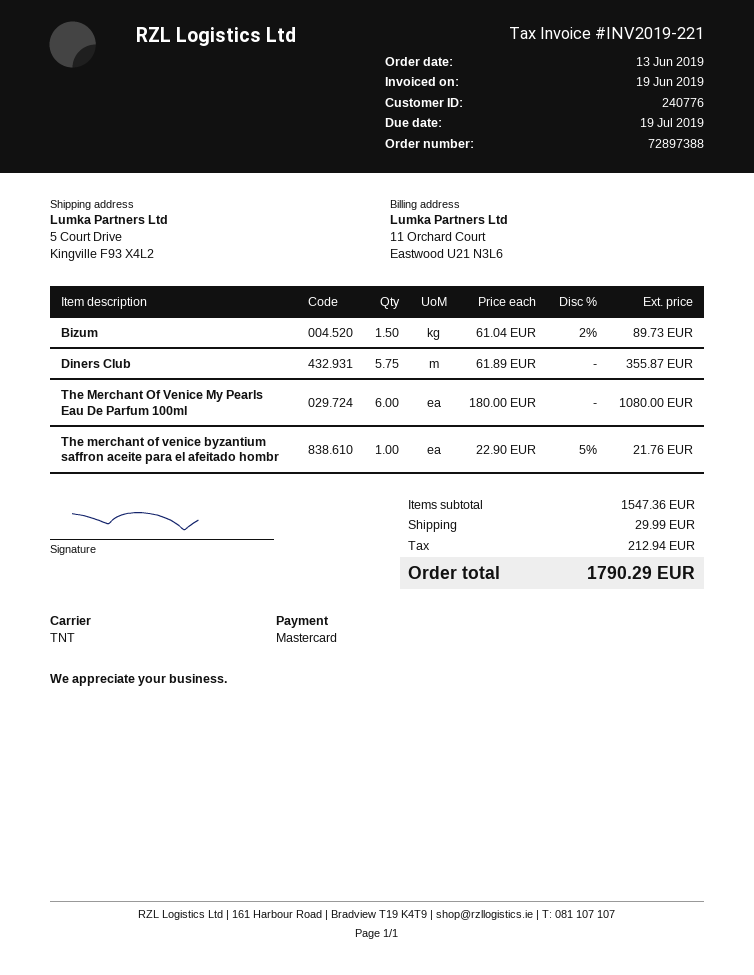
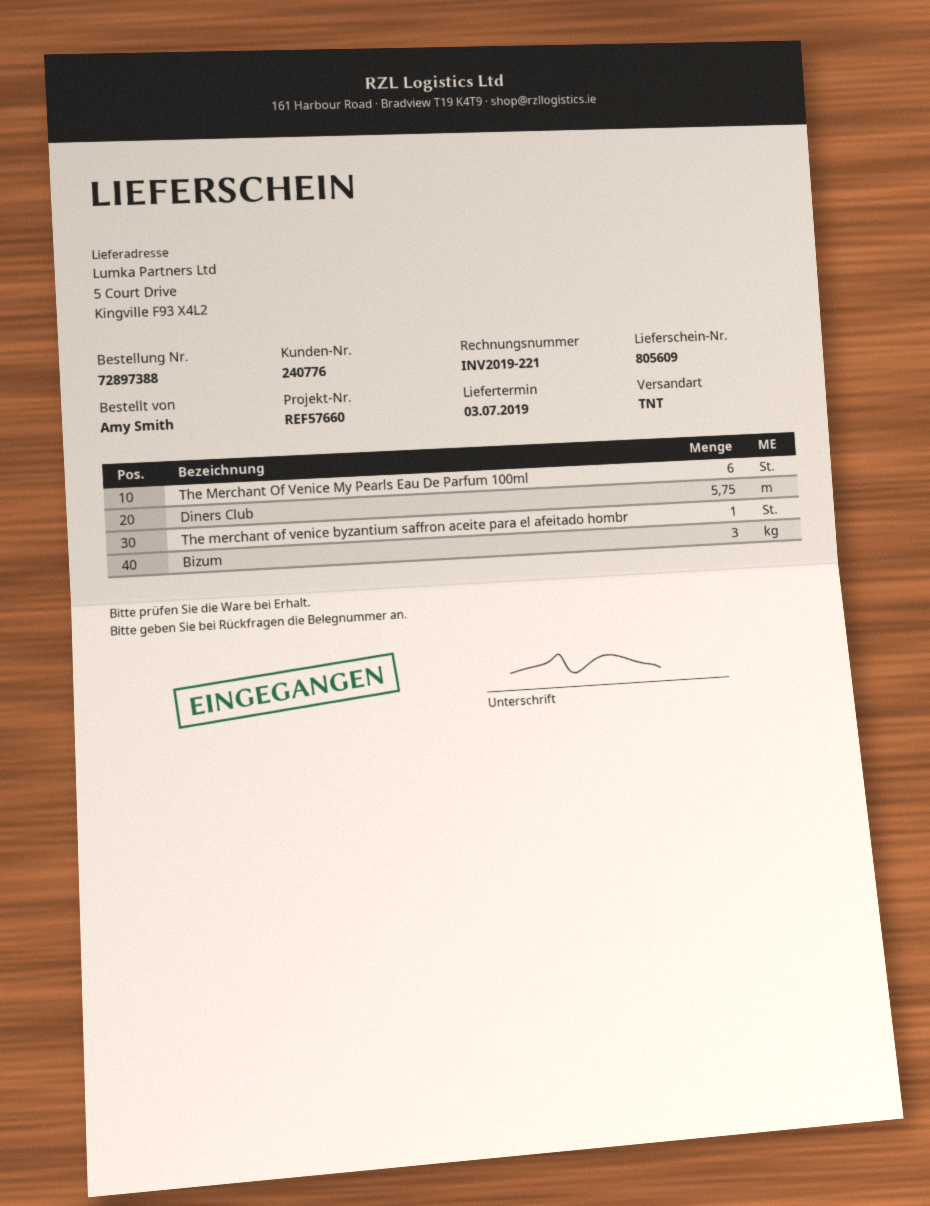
Bizum: 1.5 -> 3

